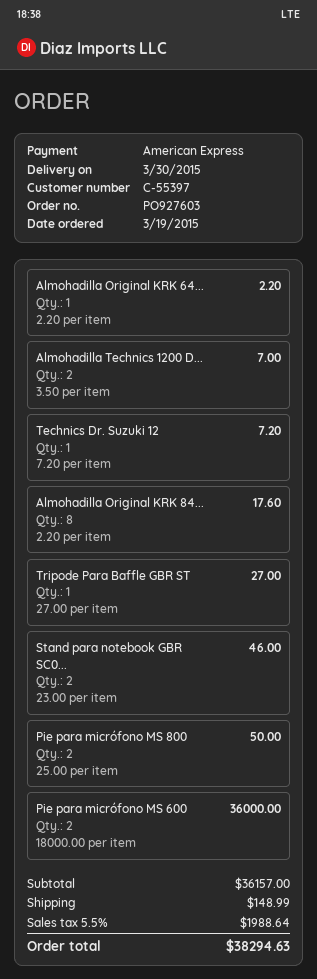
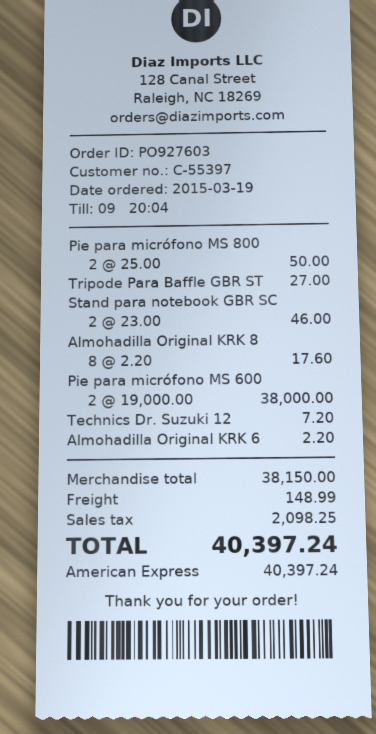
Almohadilla Technics 1200 D...: 2 x 3.50 = 7.00 -> none
Pie para micrófono MS 600: 2 x 18000.00 = 36000.00 -> 2 x 19000.00 = 38000.00
subtotal: 36157.00 -> 38150.00
tax: 1988.64 -> 2098.25
total: 38294.63 -> 40397.24

